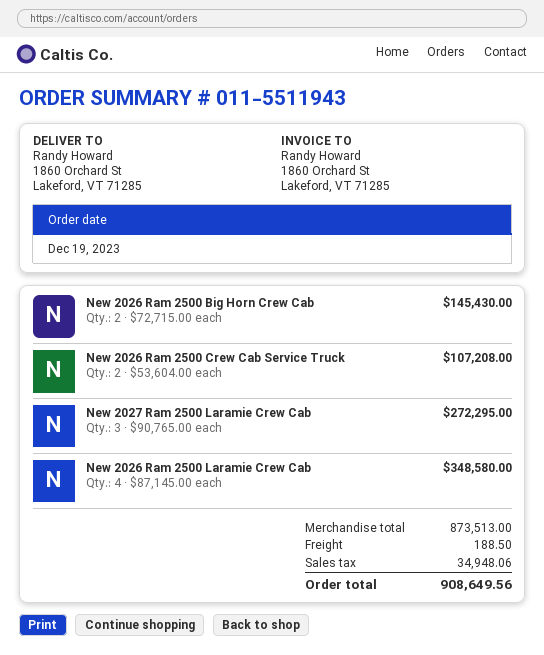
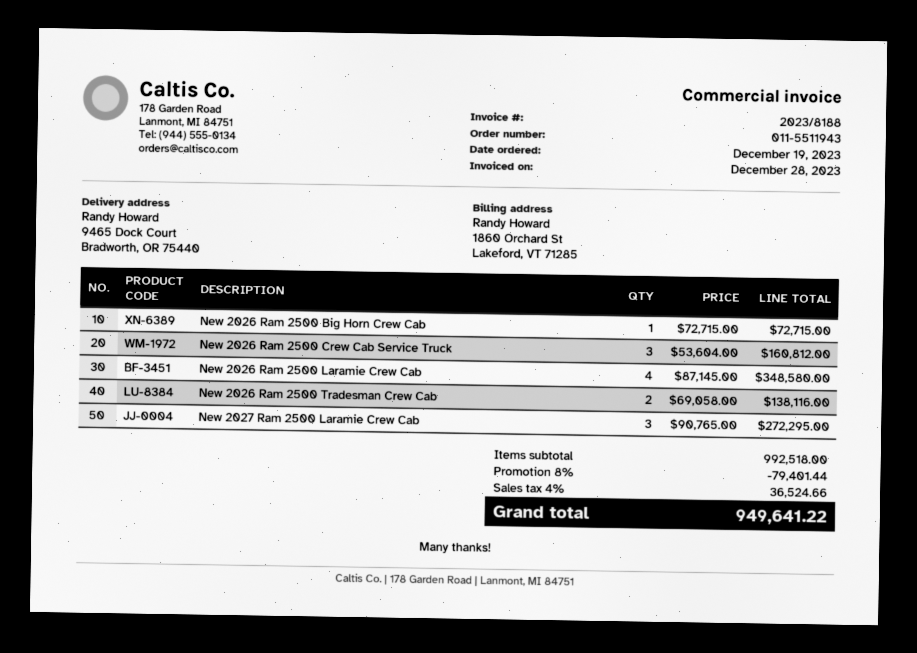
ship to: 1860 Orchard St, Lakeford, VT 71285 -> 9465 Dock Court, Bradworth, OR 75440
New 2026 Ram 2500 Big Horn Crew Cab: 2 x 72715.00 = 145430.00 -> 1 x 72715.00 = 72715.00
New 2026 Ram 2500 Crew Cab Service Truck: 2 x 53604.00 = 107208.00 -> 3 x 53604.00 = 160812.00
New 2026 Ram 2500 Tradesman Crew Cab: none -> 2 x 69058.00 = 138116.00
subtotal: 873513.00 -> 992518.00
discount: none -> 8% = 79401.44
shipping: 188.50 -> none
tax: 34948.06 -> 36524.66
total: 908649.56 -> 949641.22

